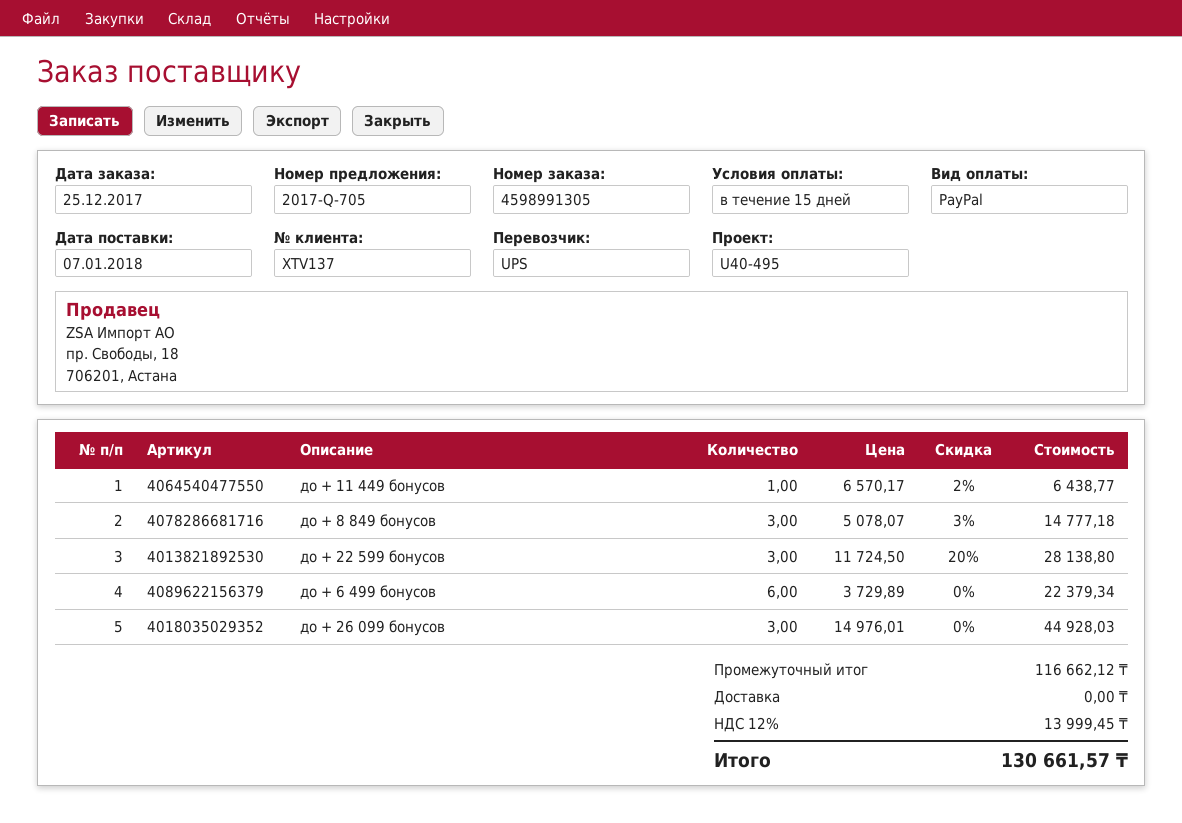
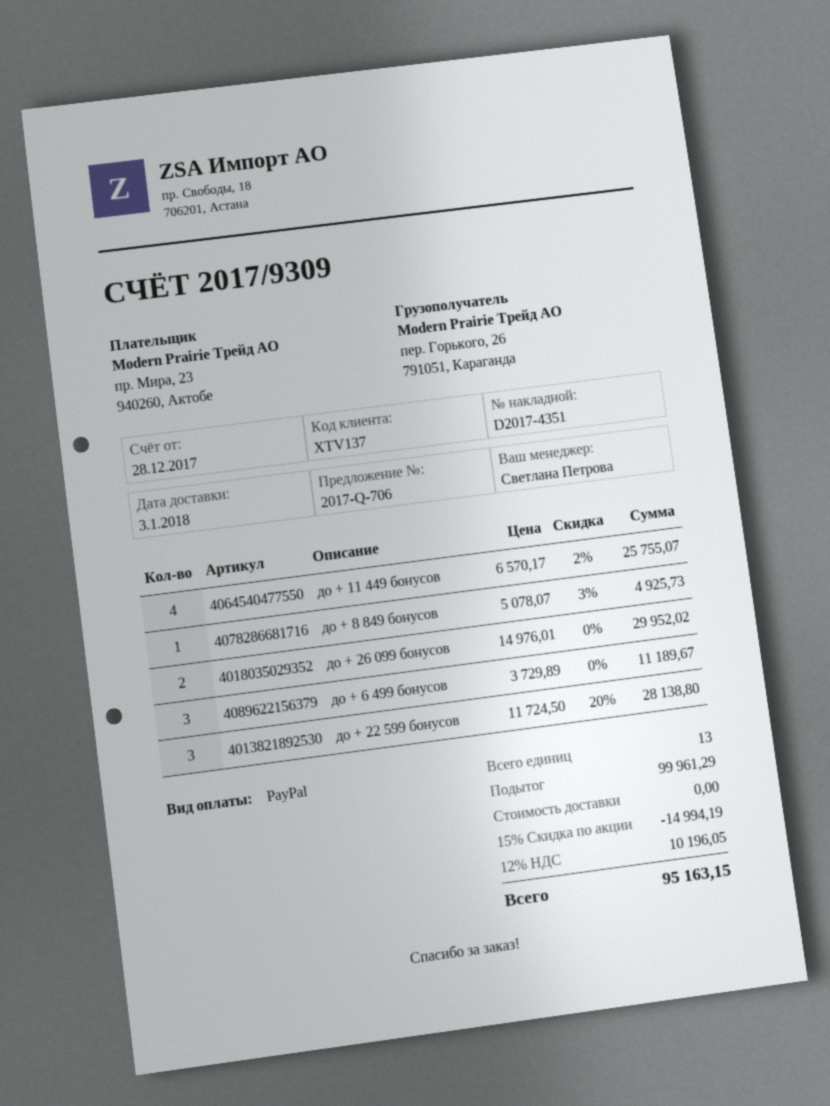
quote number: 2017-Q-705 -> 2017-Q-706
delivery date: 2018-01-07 -> 2018-01-03
до + 11 449 бонусов: 1 x 6570.17 - 2% = 6438.77 -> 4 x 6570.17 - 2% = 25755.07
до + 8 849 бонусов: 3 x 5078.07 - 3% = 14777.18 -> 1 x 5078.07 - 3% = 4925.73
до + 6 499 бонусов: 6 x 3729.89 = 22379.34 -> 3 x 3729.89 = 11189.67
до + 26 099 бонусов: 3 x 14976.01 = 44928.03 -> 2 x 14976.01 = 29952.02
subtotal: 116662.12 -> 99961.29
discount: none -> 15% = 14994.19
tax: 12% = 13999.45 -> 12% = 10196.05
total: 130661.57 -> 95163.15

